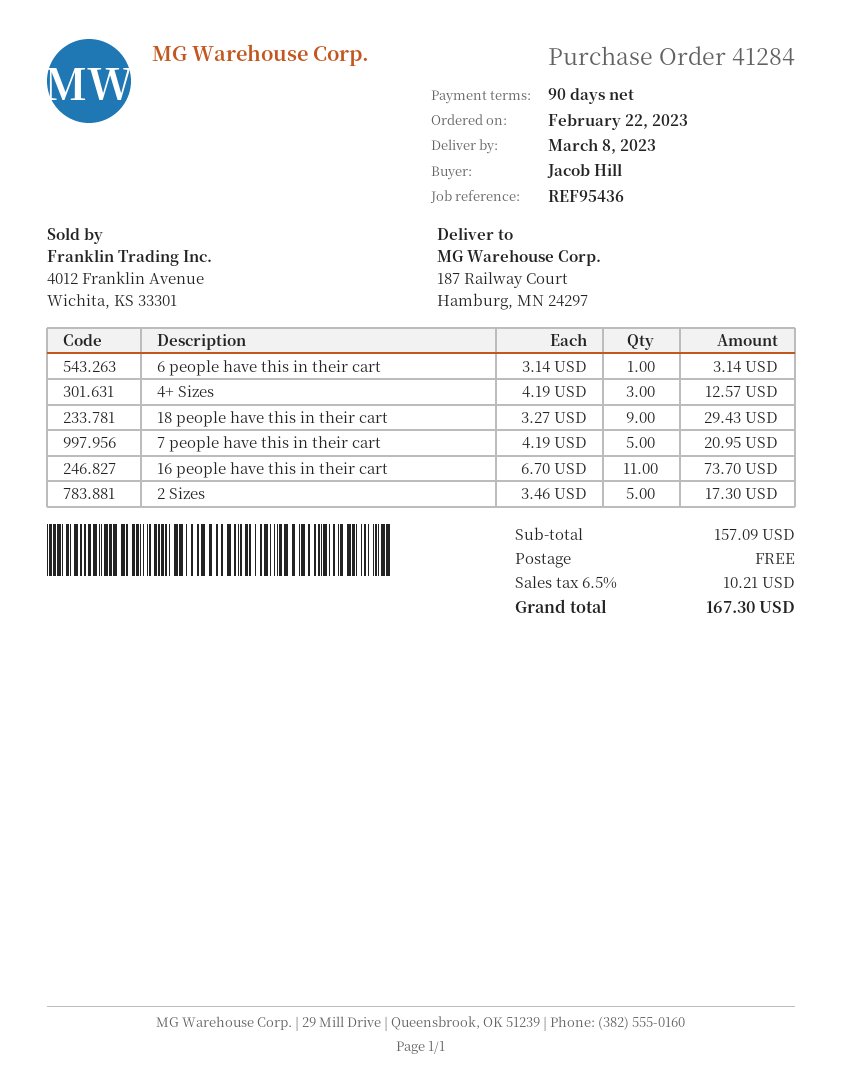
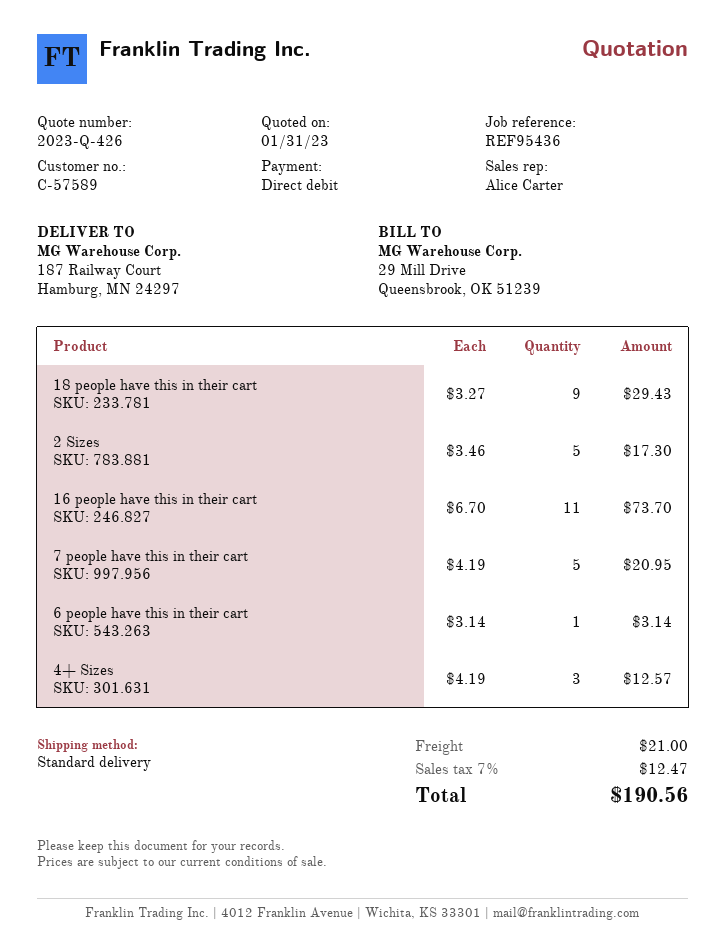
shipping: 0.00 -> 21.00
tax: 6.5% = 10.21 -> 7% = 12.47
total: 167.30 -> 190.56

